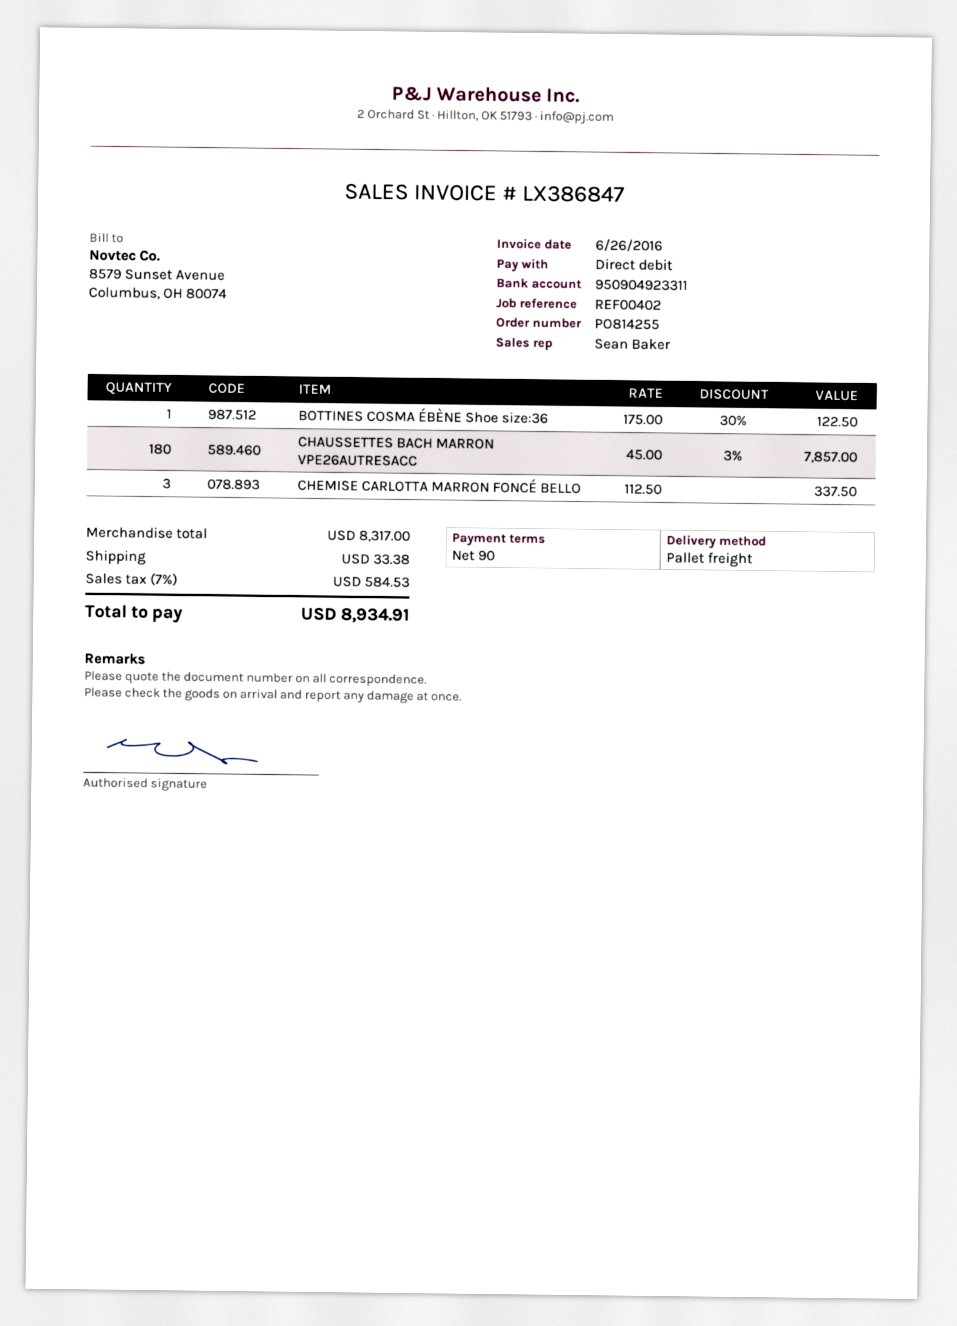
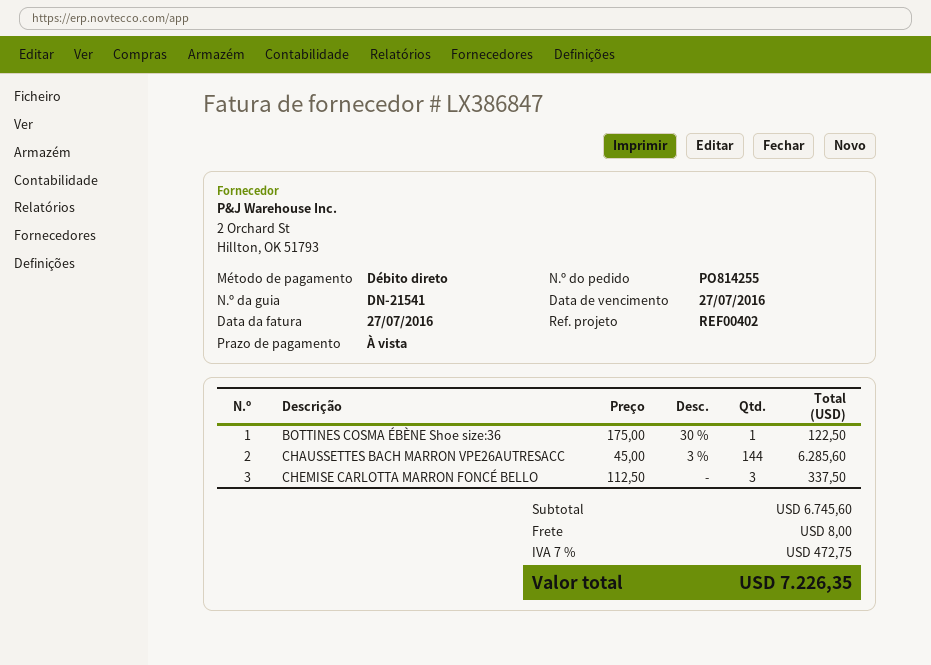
invoice date: 2016-06-26 -> 2016-07-27
payment terms: 90 days -> on receipt
CHAUSSETTES BACH MARRON VPE26AUTRESACC: 180 x 45.00 - 3% = 7857.00 -> 144 x 45.00 - 3% = 6285.60
subtotal: 8317.00 -> 6745.60
shipping: 33.38 -> 8.00
tax: 7% = 584.53 -> 7% = 472.75
total: 8934.91 -> 7226.35

